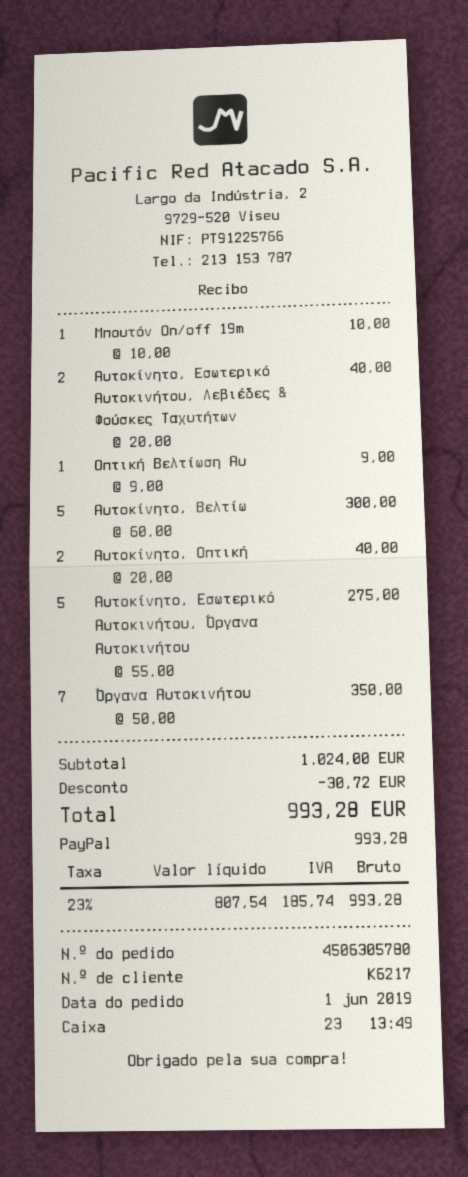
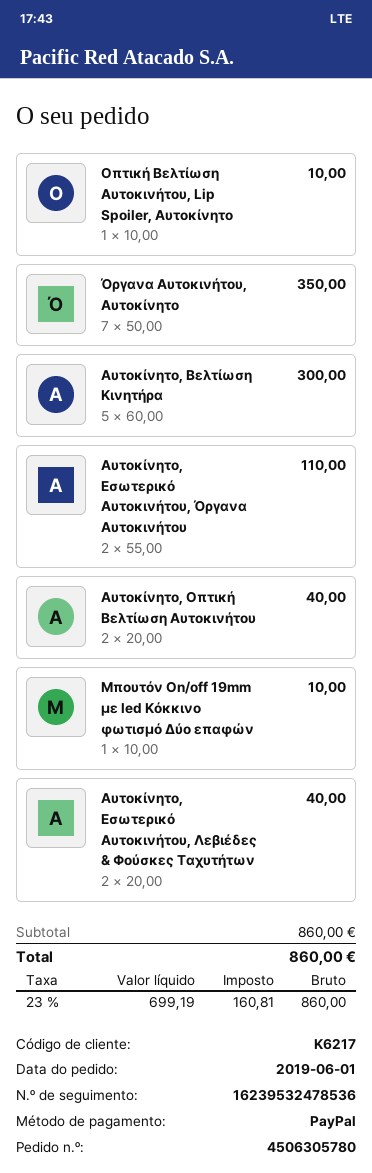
Οπτική Βελτίωση Αυ: 1 x 9.00 = 9.00 -> 1 x 10.00 = 10.00
Αυτοκίνητο, Εσωτερικό Αυτοκινήτου, Όργανα Αυτοκινήτου: 5 x 55.00 = 275.00 -> 2 x 55.00 = 110.00
subtotal: 1024.00 -> 860.00
discount: 30.72 -> none
net: 807.54 -> 699.19
tax: 23% = 185.74 -> 23% = 160.81
total: 993.28 -> 860.00

